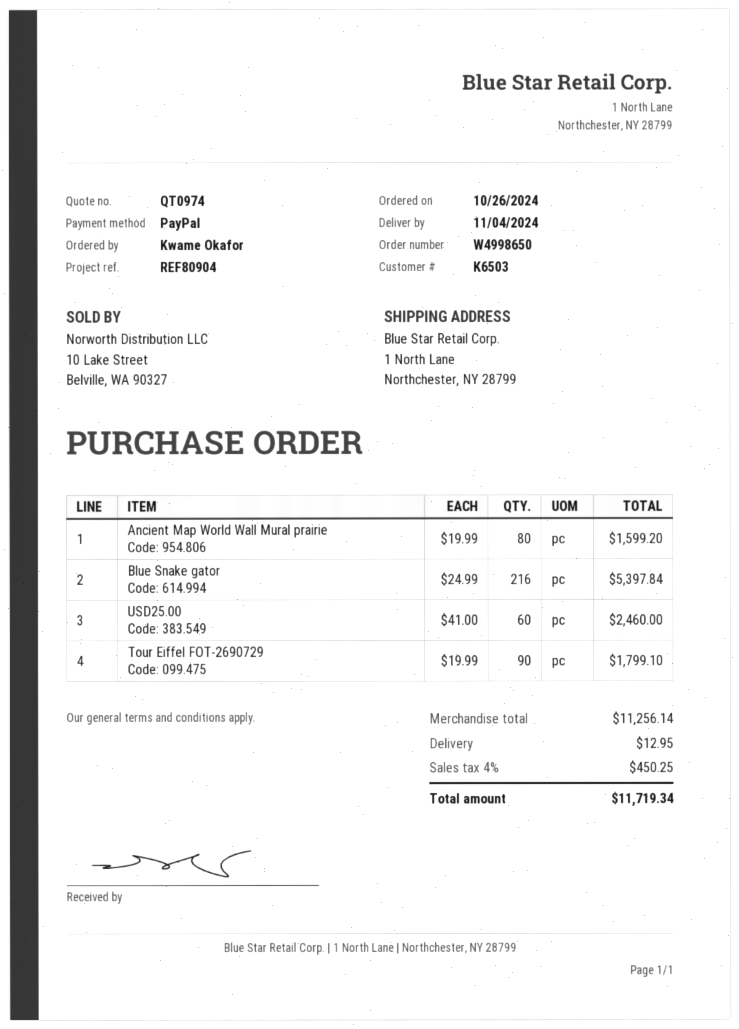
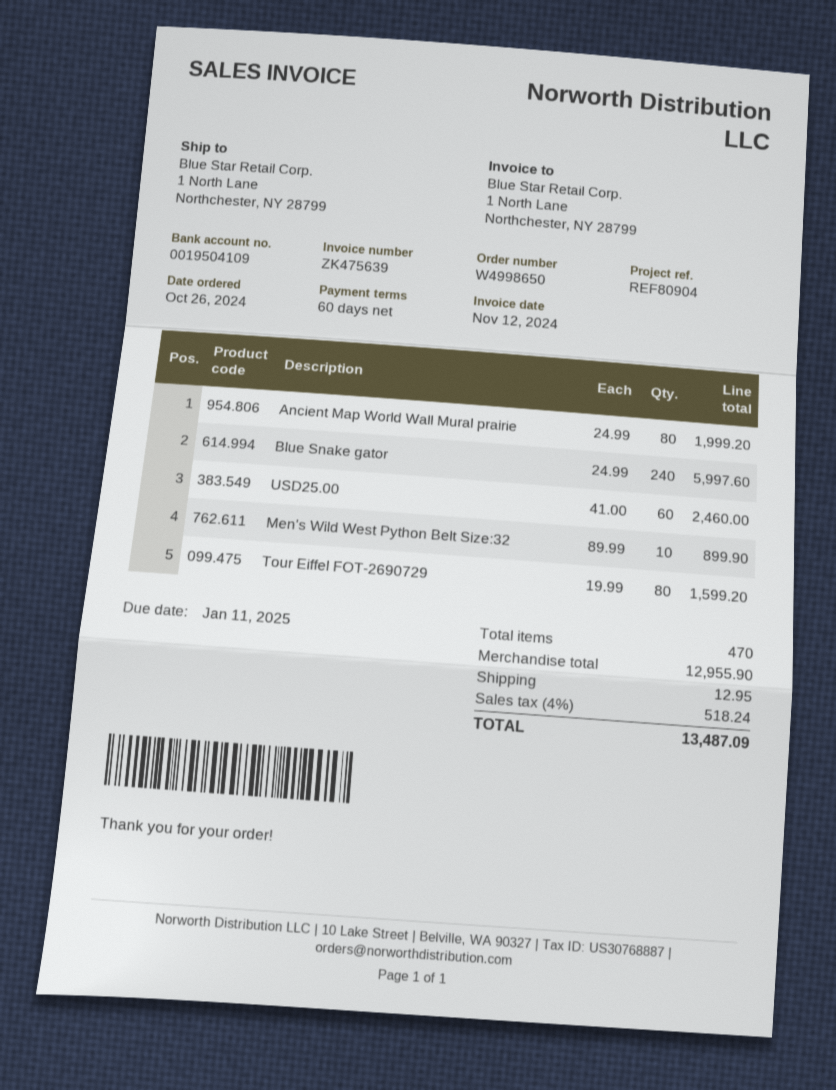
Ancient Map World Wall Mural prairie: 80 x 19.99 = 1599.20 -> 80 x 24.99 = 1999.20
Blue Snake gator: 216 x 24.99 = 5397.84 -> 240 x 24.99 = 5997.60
Tour Eiffel FOT-2690729: 90 x 19.99 = 1799.10 -> 80 x 19.99 = 1599.20
Men's Wild West Python Belt Size:32: none -> 10 x 89.99 = 899.90
subtotal: 11256.14 -> 12955.90
tax: 4% = 450.25 -> 4% = 518.24
total: 11719.34 -> 13487.09

